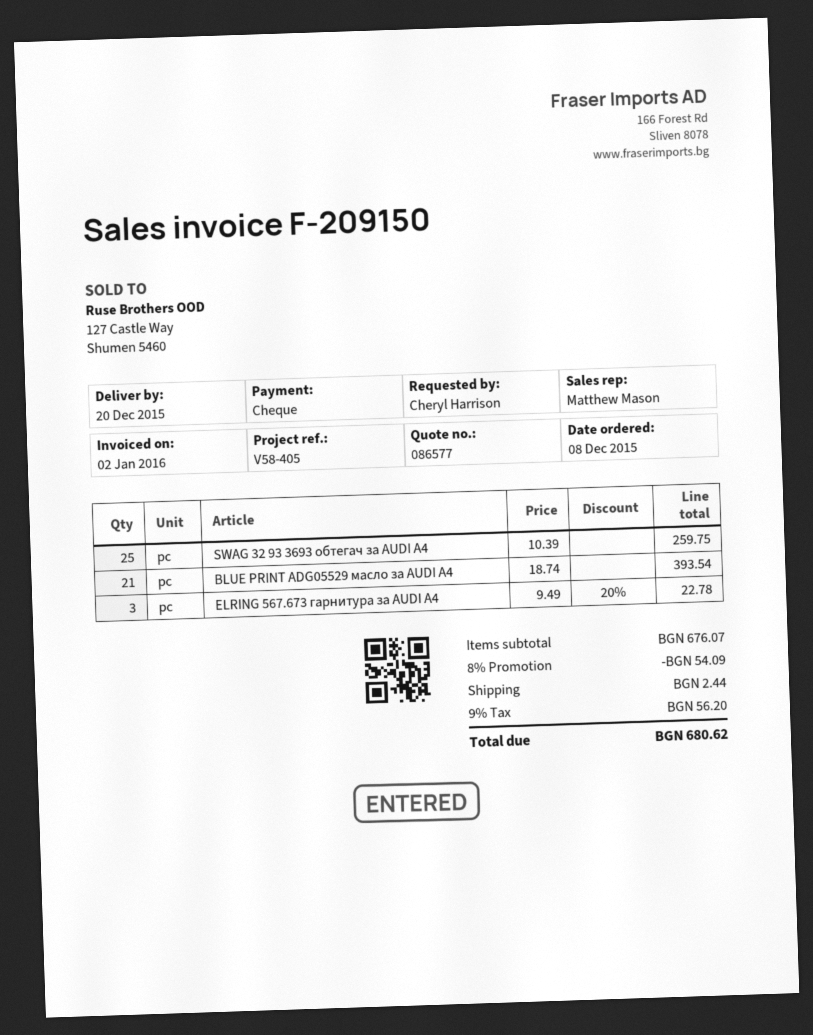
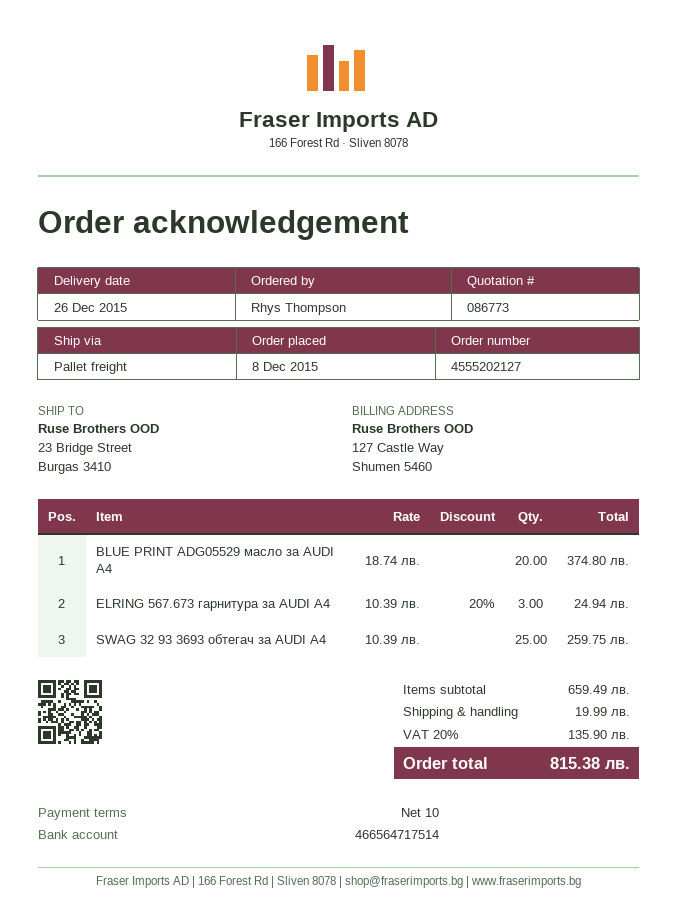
quote number: 086577 -> 086773
delivery date: 2015-12-20 -> 2015-12-26
ordered by: Cheryl Harrison -> Rhys Thompson
BLUE PRINT ADG05529 масло за AUDI A4: 21 x 18.74 = 393.54 -> 20 x 18.74 = 374.80
ELRING 567.673 гарнитура за AUDI A4: 3 x 9.49 - 20% = 22.78 -> 3 x 10.39 - 20% = 24.94
subtotal: 676.07 -> 659.49
discount: 8% = 54.09 -> none
shipping: 2.44 -> 19.99
tax: 9% = 56.20 -> 20% = 135.90
total: 680.62 -> 815.38

